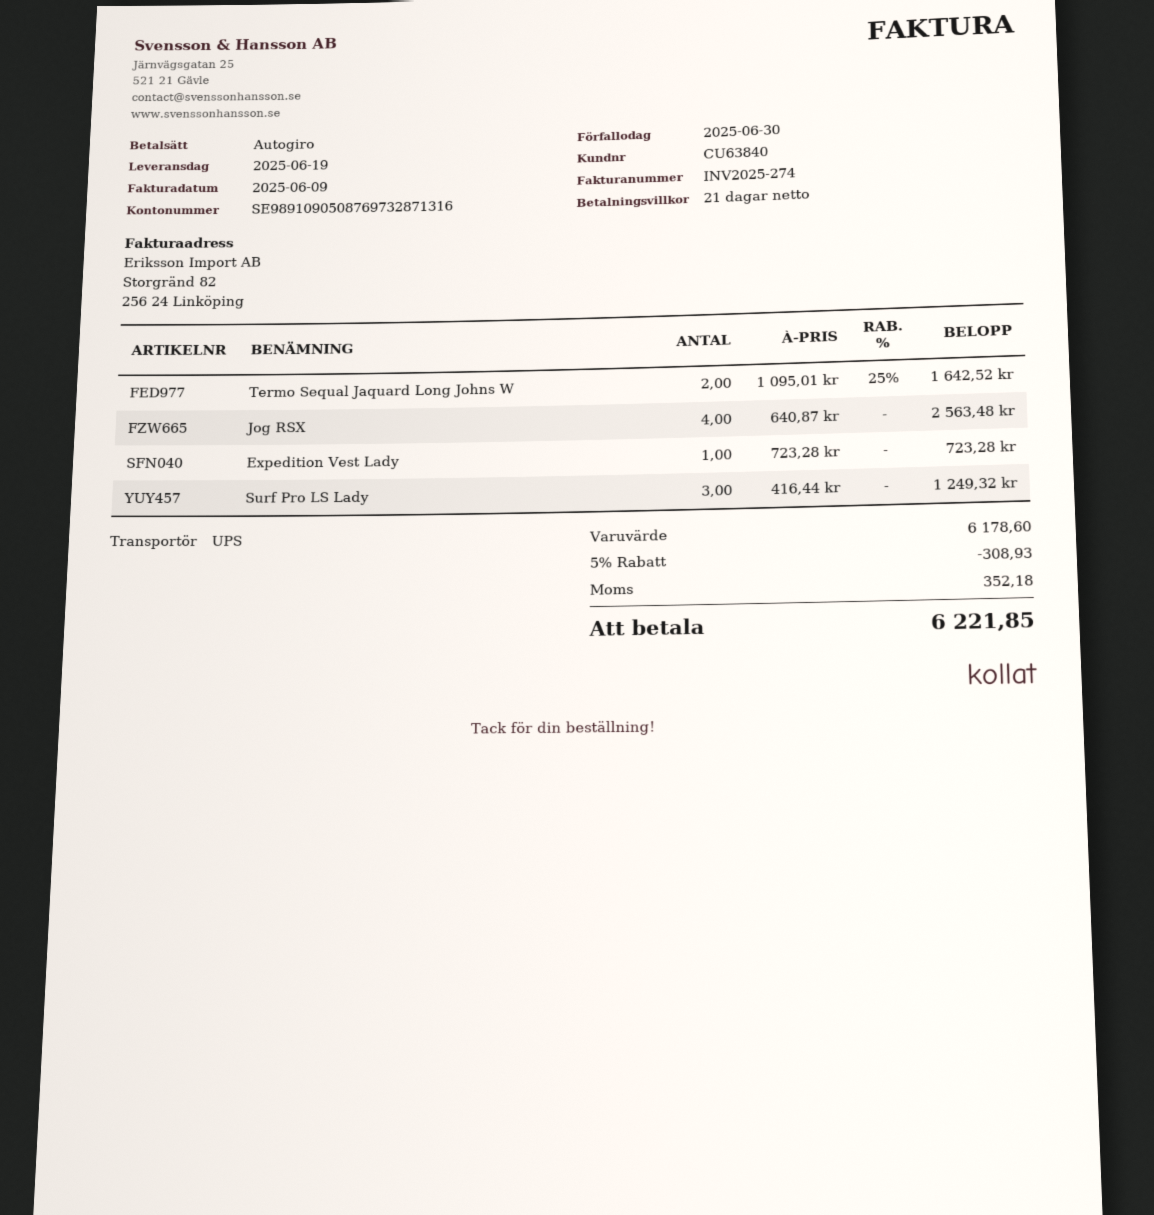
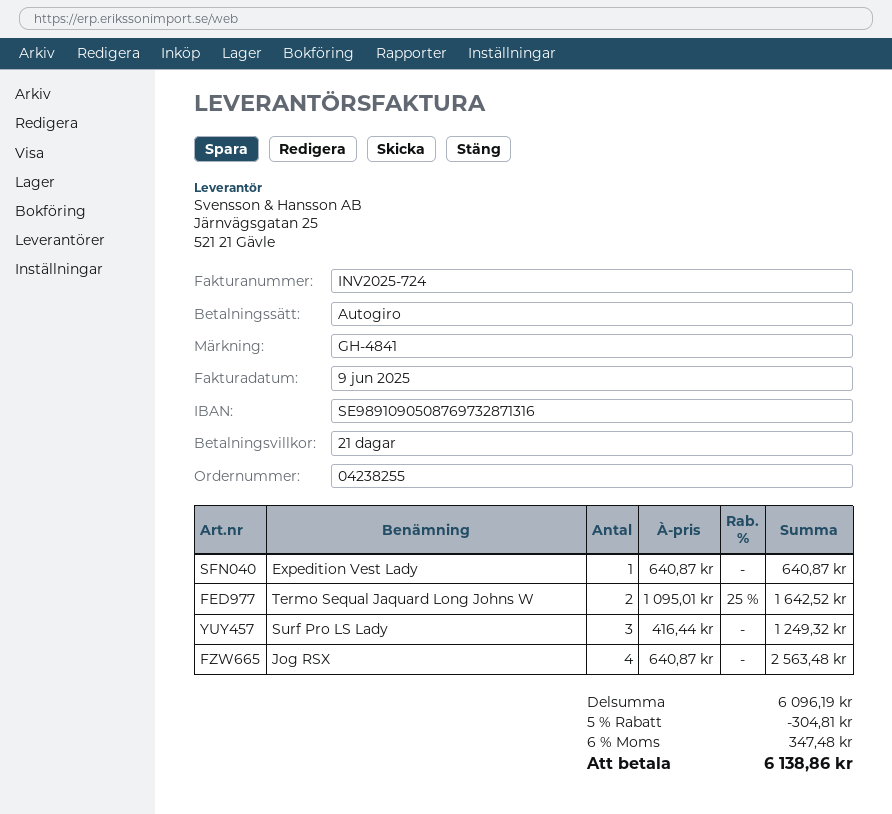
invoice number: INV2025-274 -> INV2025-724
Expedition Vest Lady: 1 x 723.28 = 723.28 -> 1 x 640.87 = 640.87
subtotal: 6178.60 -> 6096.19
discount: 5% = 308.93 -> 5% = 304.81
tax: 352.18 -> 347.48
total: 6221.85 -> 6138.86

